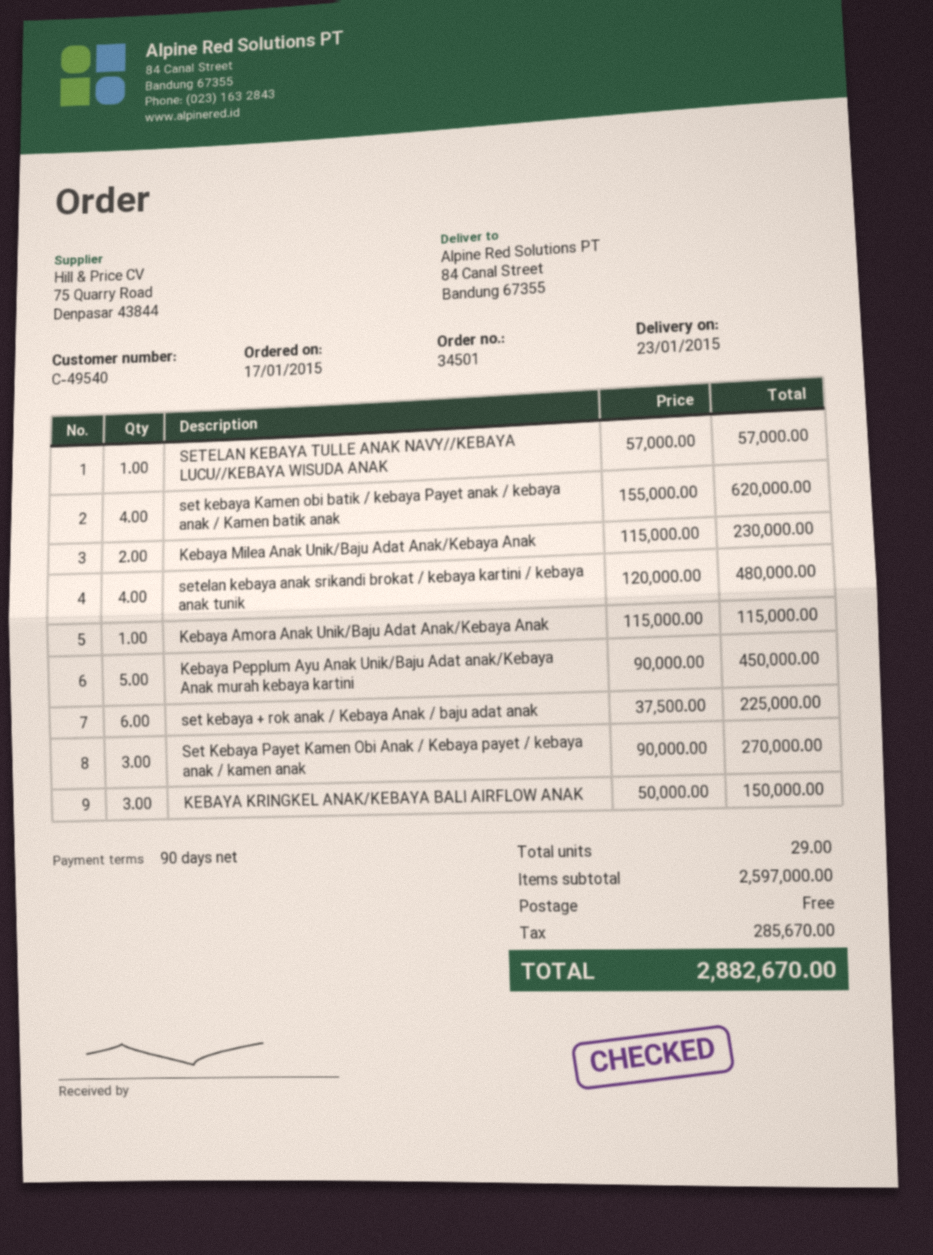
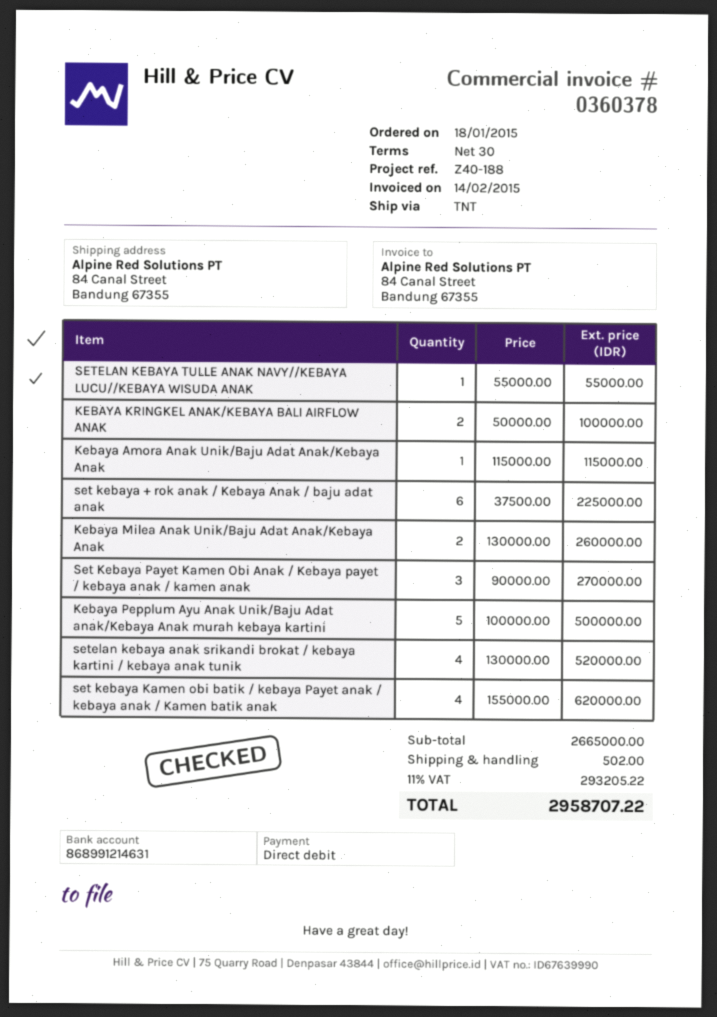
order date: 2015-01-17 -> 2015-01-18
payment terms: 90 days -> 30 days
SETELAN KEBAYA TULLE ANAK NAVY//KEBAYA LUCU//KEBAYA WISUDA ANAK: 1 x 57000.00 = 57000.00 -> 1 x 55000.00 = 55000.00
Kebaya Milea Anak Unik/Baju Adat Anak/Kebaya Anak: 2 x 115000.00 = 230000.00 -> 2 x 130000.00 = 260000.00
setelan kebaya anak srikandi brokat / kebaya kartini / kebaya anak tunik: 4 x 120000.00 = 480000.00 -> 4 x 130000.00 = 520000.00
Kebaya Pepplum Ayu Anak Unik/Baju Adat anak/Kebaya Anak murah kebaya kartini: 5 x 90000.00 = 450000.00 -> 5 x 100000.00 = 500000.00
KEBAYA KRINGKEL ANAK/KEBAYA BALI AIRFLOW ANAK: 3 x 50000.00 = 150000.00 -> 2 x 50000.00 = 100000.00
subtotal: 2597000.00 -> 2665000.00
shipping: 0.00 -> 502.00
tax: 285670.00 -> 293205.22
total: 2882670.00 -> 2958707.22

